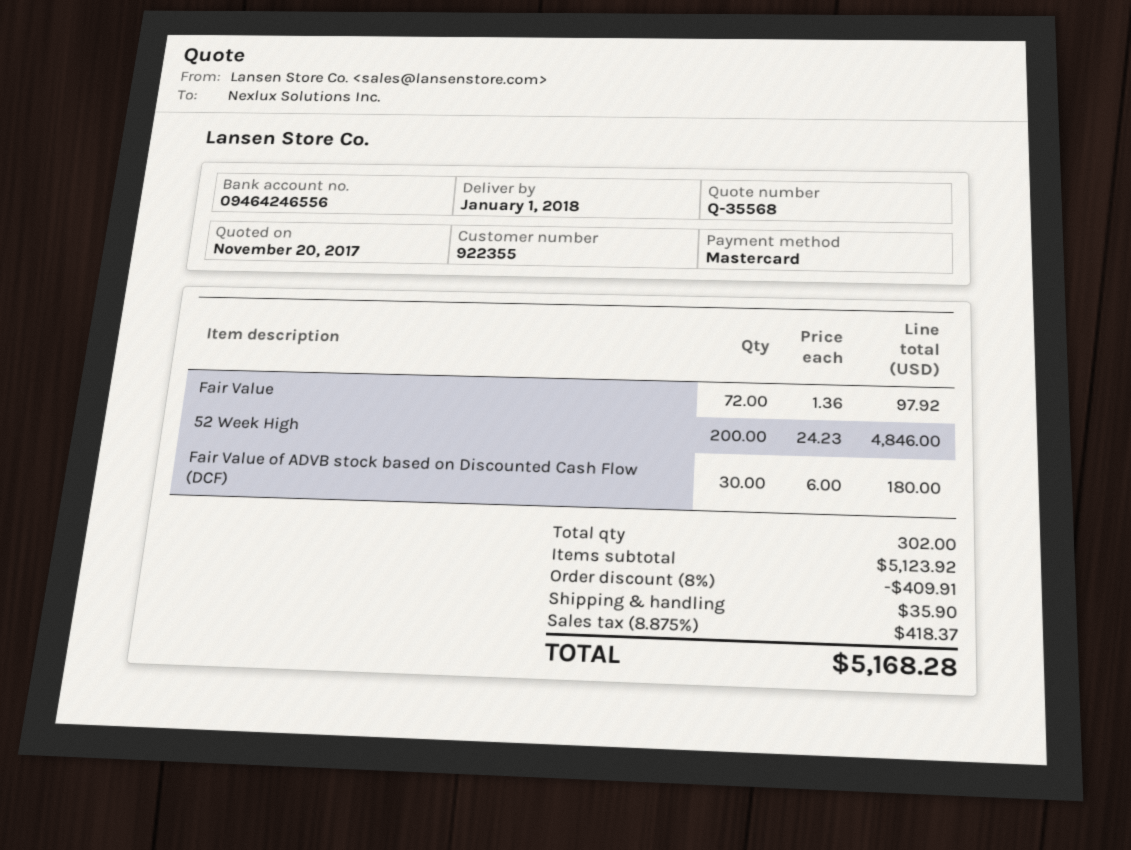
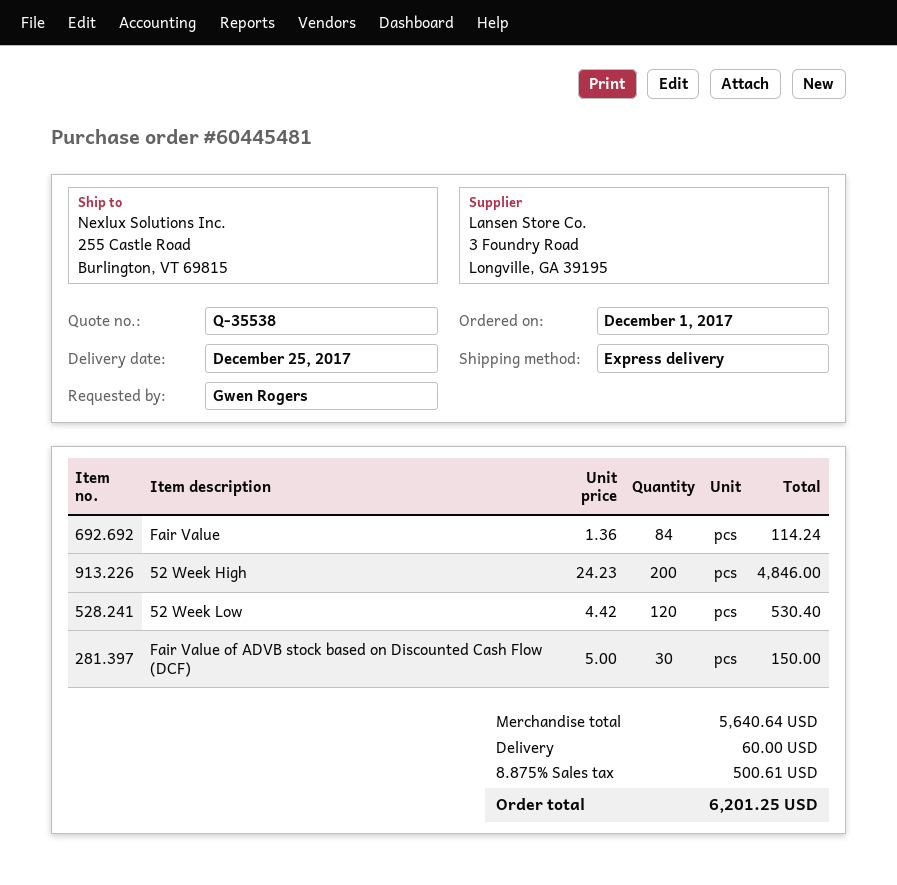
quote number: Q-35568 -> Q-35538
delivery date: 2018-01-01 -> 2017-12-25
Fair Value: 72 x 1.36 = 97.92 -> 84 x 1.36 = 114.24
Fair Value of ADVB stock based on Discounted Cash Flow (DCF): 30 x 6.00 = 180.00 -> 30 x 5.00 = 150.00
52 Week Low: none -> 120 x 4.42 = 530.40
subtotal: 5123.92 -> 5640.64
discount: 8% = 409.91 -> none
shipping: 35.90 -> 60.00
tax: 8.875% = 418.37 -> 8.875% = 500.61
total: 5168.28 -> 6201.25

